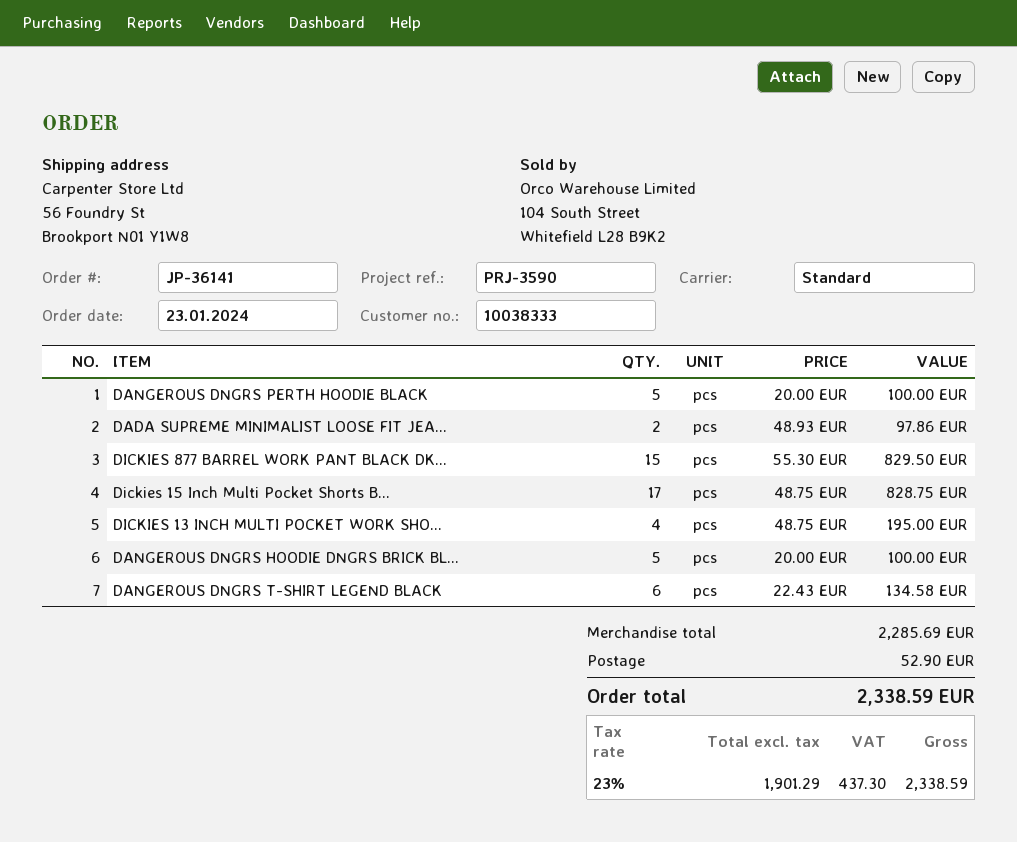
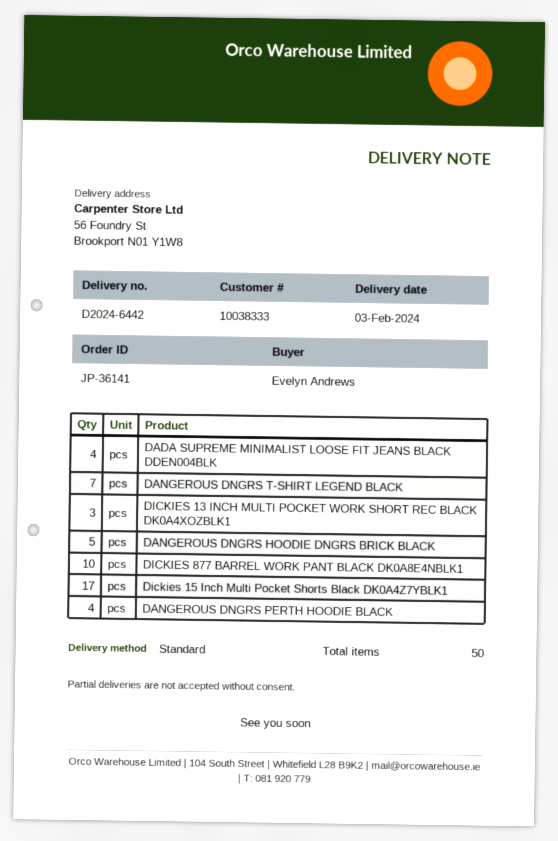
DANGEROUS DNGRS PERTH HOODIE BLACK: 5 -> 4
DADA SUPREME MINIMALIST LOOSE FIT JEA...: 2 -> 4
DICKIES 877 BARREL WORK PANT BLACK DK...: 15 -> 10
DICKIES 13 INCH MULTI POCKET WORK SHO...: 4 -> 3
DANGEROUS DNGRS T-SHIRT LEGEND BLACK: 6 -> 7

